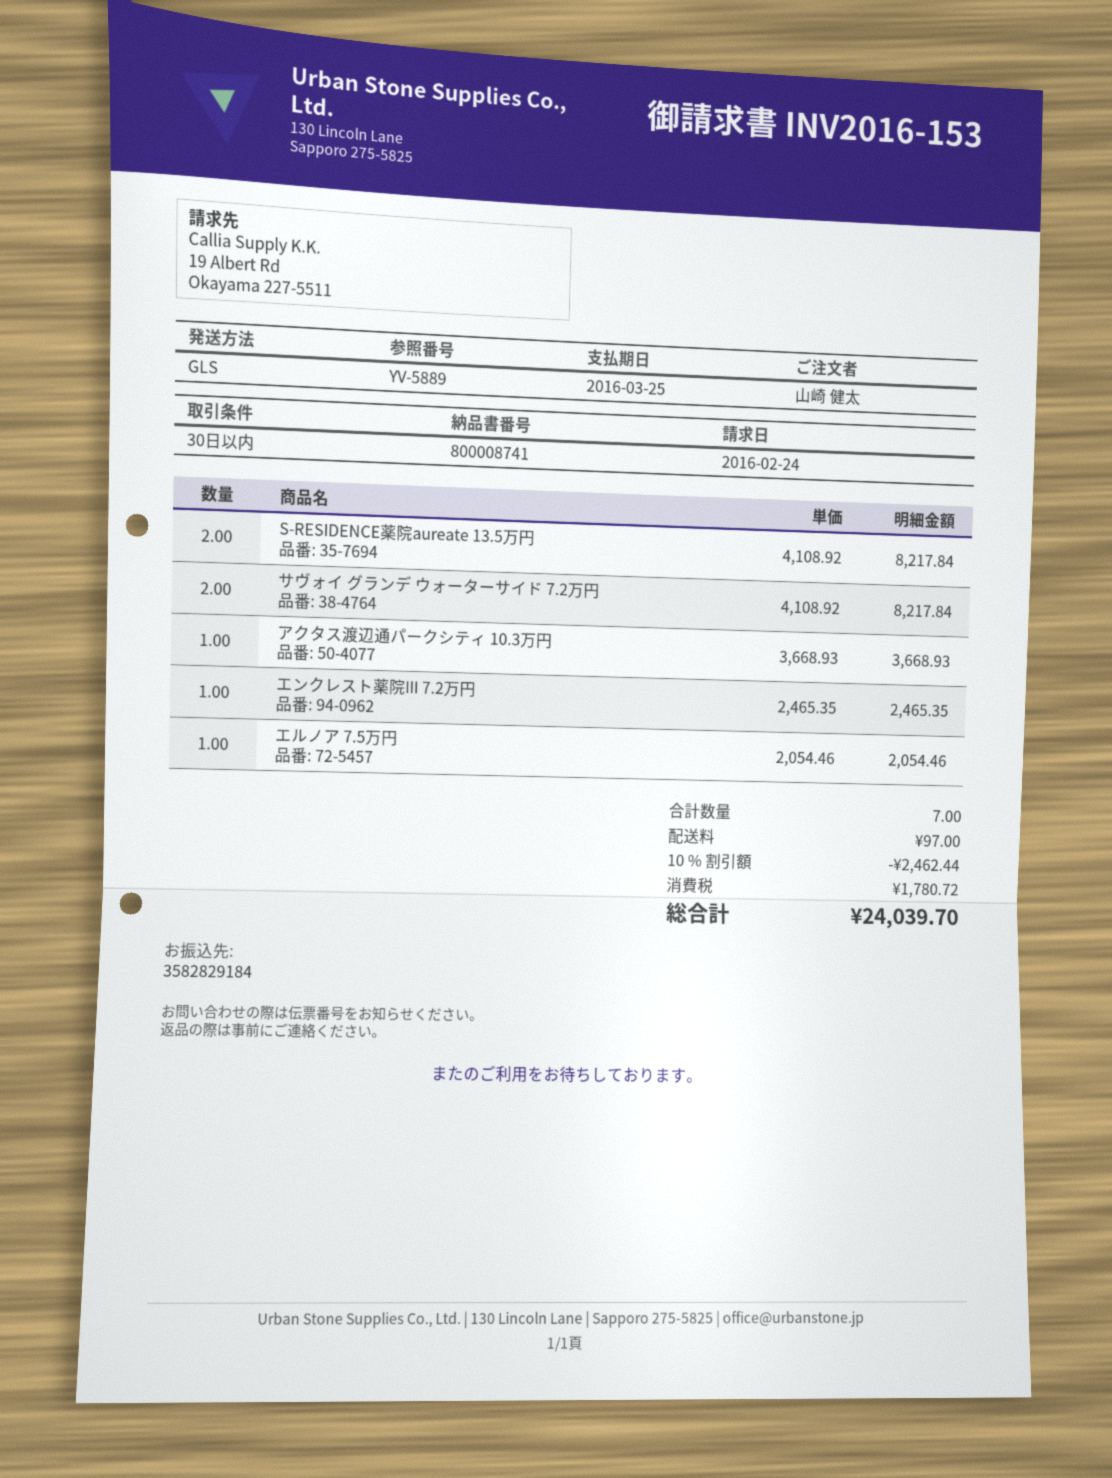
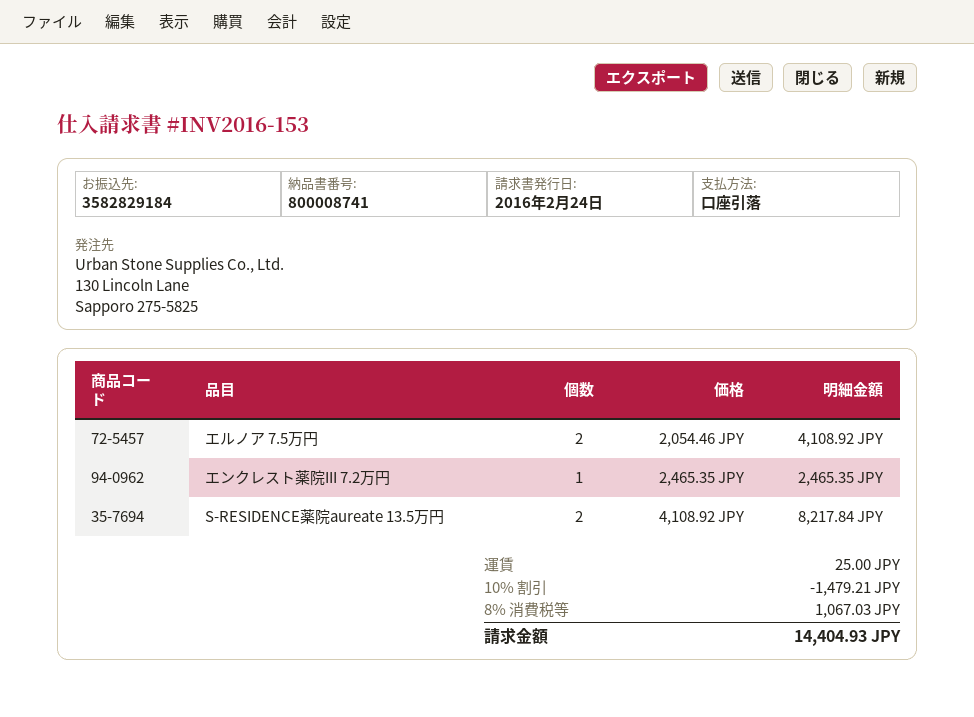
サヴォイ グランデ ウォーターサイド 7.2万円: 2 x 4108.92 = 8217.84 -> none
アクタス渡辺通パークシティ 10.3万円: 1 x 3668.93 = 3668.93 -> none
エルノア 7.5万円: 1 x 2054.46 = 2054.46 -> 2 x 2054.46 = 4108.92
discount: 10% = 2462.44 -> 10% = 1479.21
shipping: 97.00 -> 25.00
tax: 1780.72 -> 1067.03
total: 24039.70 -> 14404.93

